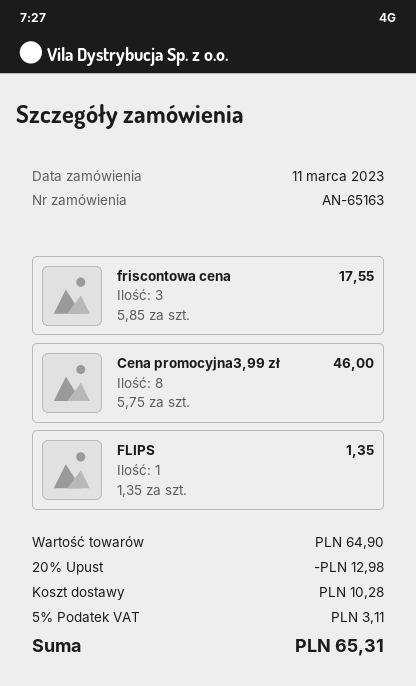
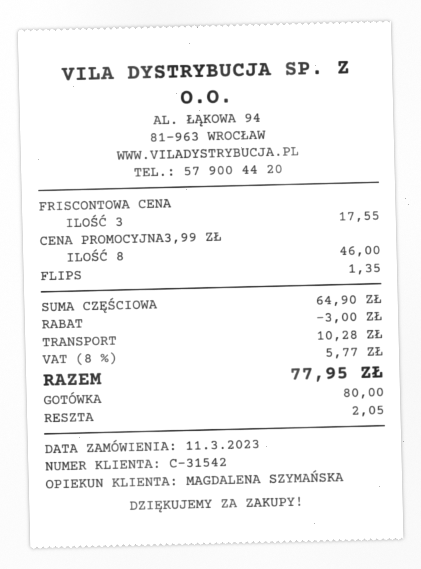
discount: 12.98 -> 3.00
tax: 5% = 3.11 -> 8% = 5.77
total: 65.31 -> 77.95

